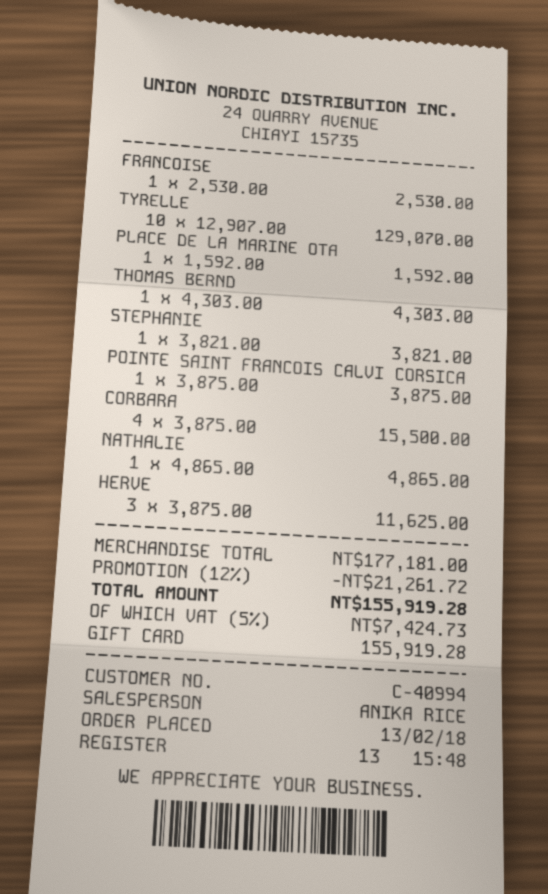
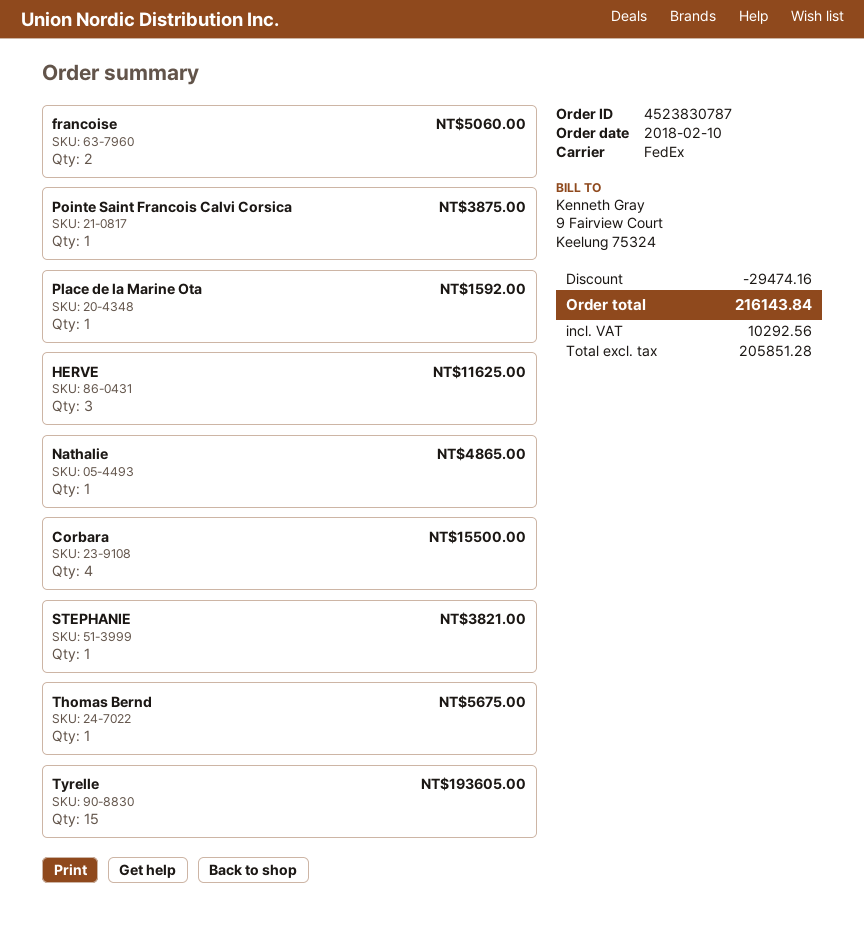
order date: 2018-02-13 -> 2018-02-10
FRANCOISE: 1 for 2530.00 -> 2 for 5060.00
TYRELLE: 10 for 129070.00 -> 15 for 193605.00
THOMAS BERND: 1 for 4303.00 -> 1 for 5675.00
discount: 21261.72 -> 29474.16
tax: 7424.73 -> 10292.56
total: 155919.28 -> 216143.84

